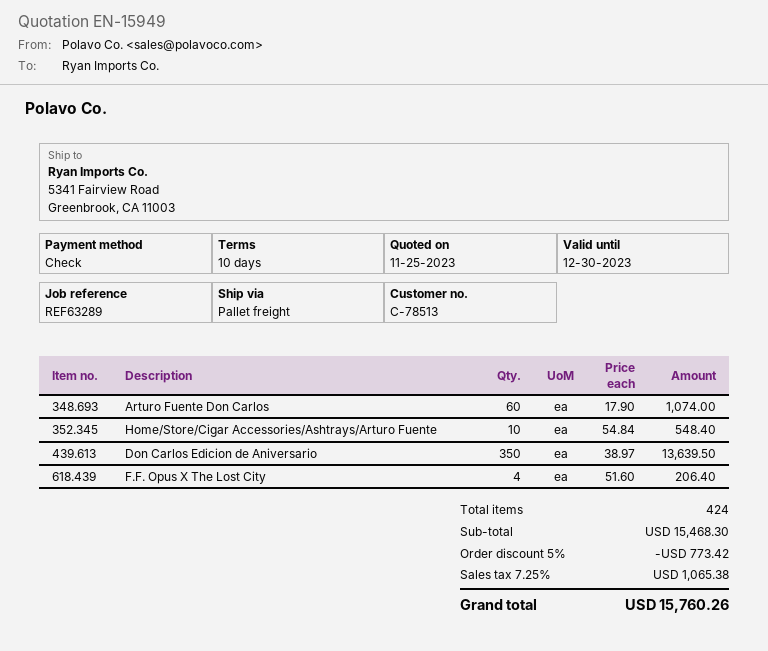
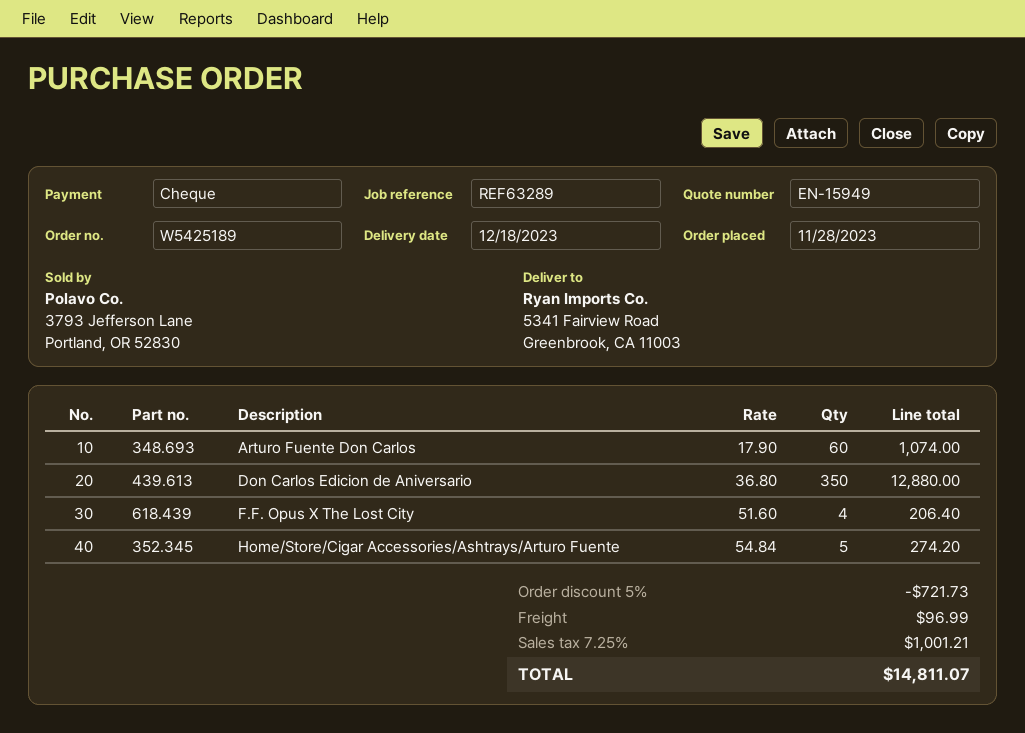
Home/Store/Cigar Accessories/Ashtrays/Arturo Fuente: 10 x 54.84 = 548.40 -> 5 x 54.84 = 274.20
Don Carlos Edicion de Aniversario: 350 x 38.97 = 13639.50 -> 350 x 36.80 = 12880.00
discount: 5% = 773.42 -> 5% = 721.73
shipping: none -> 96.99
tax: 7.25% = 1065.38 -> 7.25% = 1001.21
total: 15760.26 -> 14811.07

